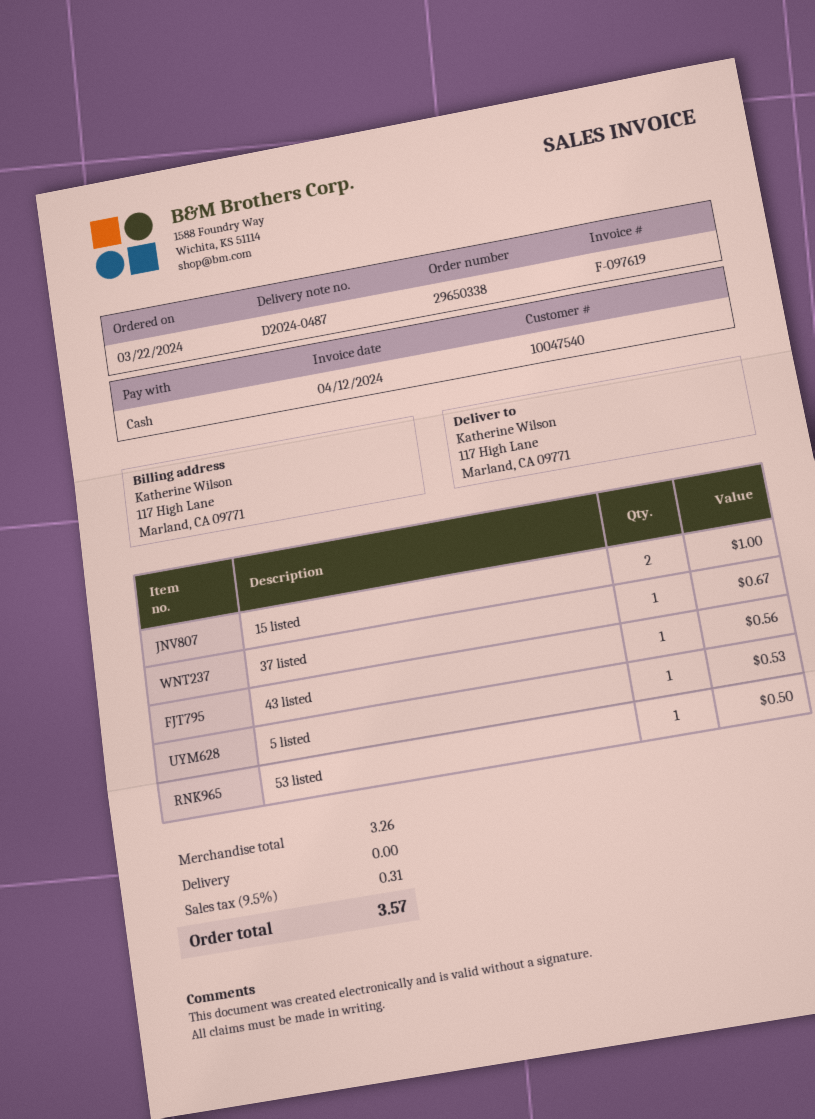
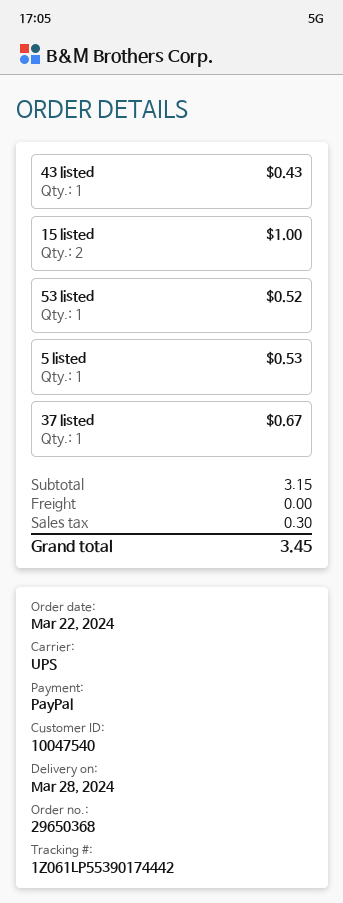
order number: 29650338 -> 29650368
payment method: cash -> PayPal
43 listed: 1 for 0.56 -> 1 for 0.43
53 listed: 1 for 0.50 -> 1 for 0.52
subtotal: 3.26 -> 3.15
tax: 0.31 -> 0.30
total: 3.57 -> 3.45

